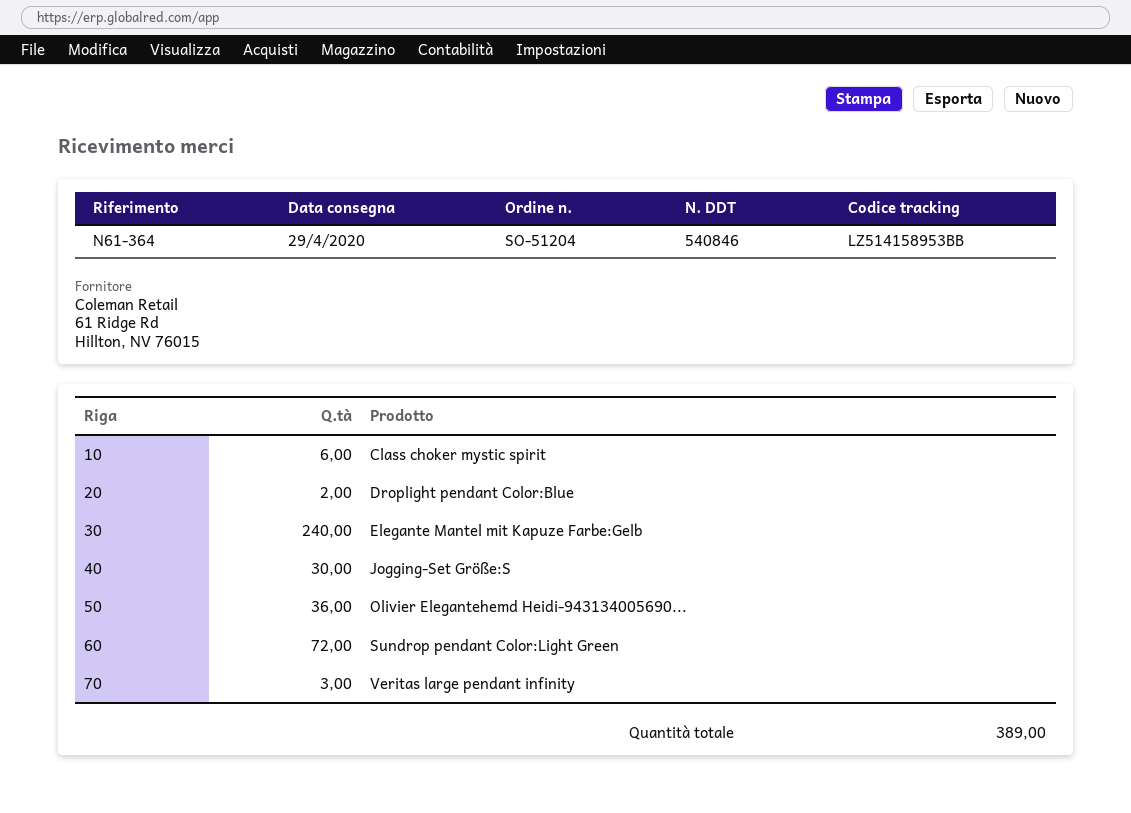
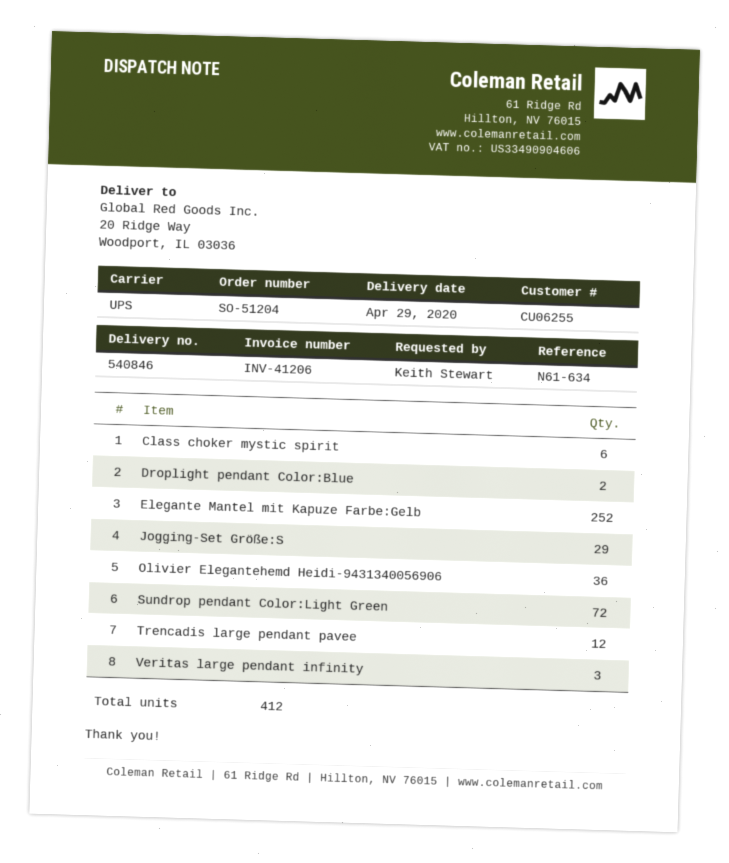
reference: N61-364 -> N61-634
Elegante Mantel mit Kapuze Farbe:Gelb: 240 -> 252
Jogging-Set Größe:S: 30 -> 29
Trencadis large pendant pavee: none -> 12
total quantity: 389 -> 412

